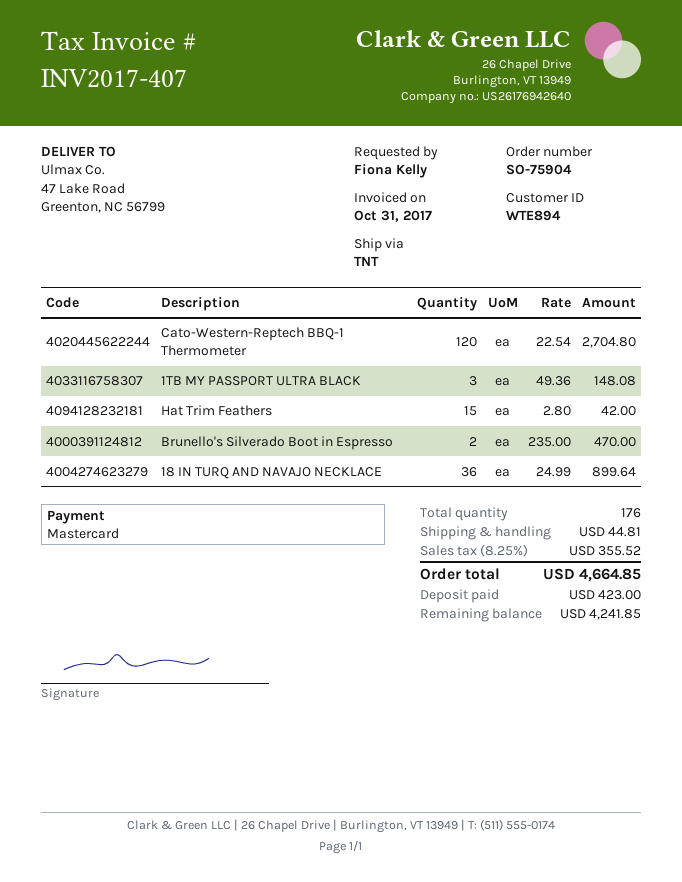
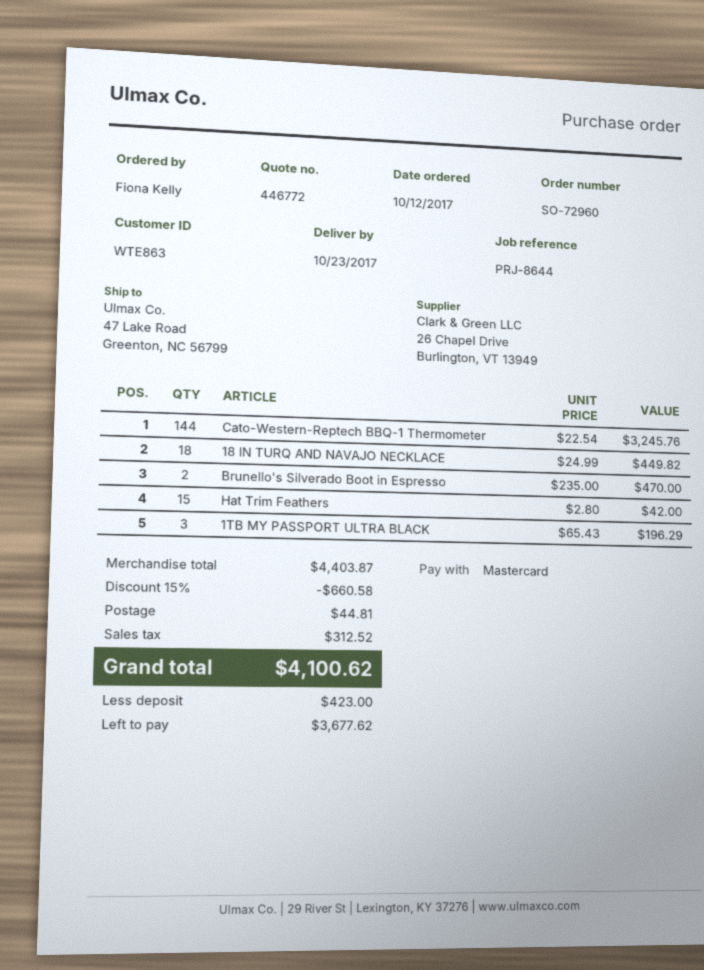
order number: SO-75904 -> SO-72960
customer number: WTE894 -> WTE863
Cato-Western-Reptech BBQ-1 Thermometer: 120 x 22.54 = 2704.80 -> 144 x 22.54 = 3245.76
1TB MY PASSPORT ULTRA BLACK: 3 x 49.36 = 148.08 -> 3 x 65.43 = 196.29
18 IN TURQ AND NAVAJO NECKLACE: 36 x 24.99 = 899.64 -> 18 x 24.99 = 449.82
discount: none -> 15% = 660.58
tax: 355.52 -> 312.52
total: 4664.85 -> 4100.62
balance: 4241.85 -> 3677.62

